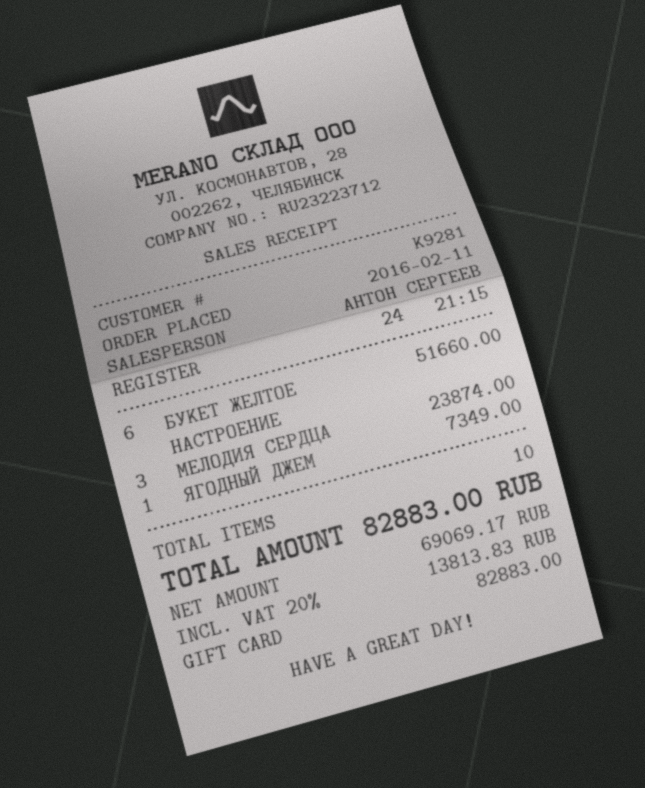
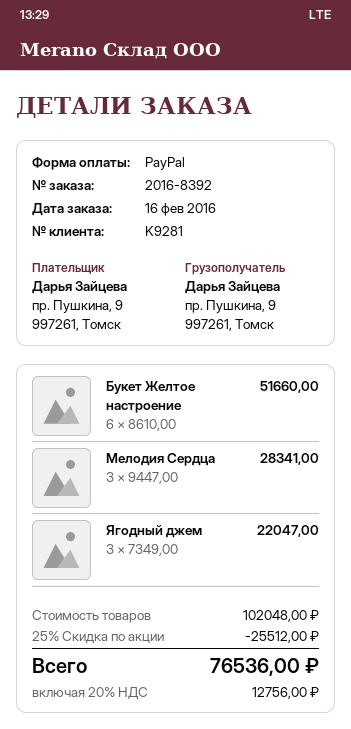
order date: 2016-02-11 -> 2016-02-16
payment method: gift card -> PayPal
МЕЛОДИЯ СЕРДЦА: 3 for 23874.00 -> 3 for 28341.00
ЯГОДНЫЙ ДЖЕМ: 1 for 7349.00 -> 3 for 22047.00
discount: none -> 25% = 25512.00
tax: 20% = 13813.83 -> 20% = 12756.00
total: 82883.00 -> 76536.00

